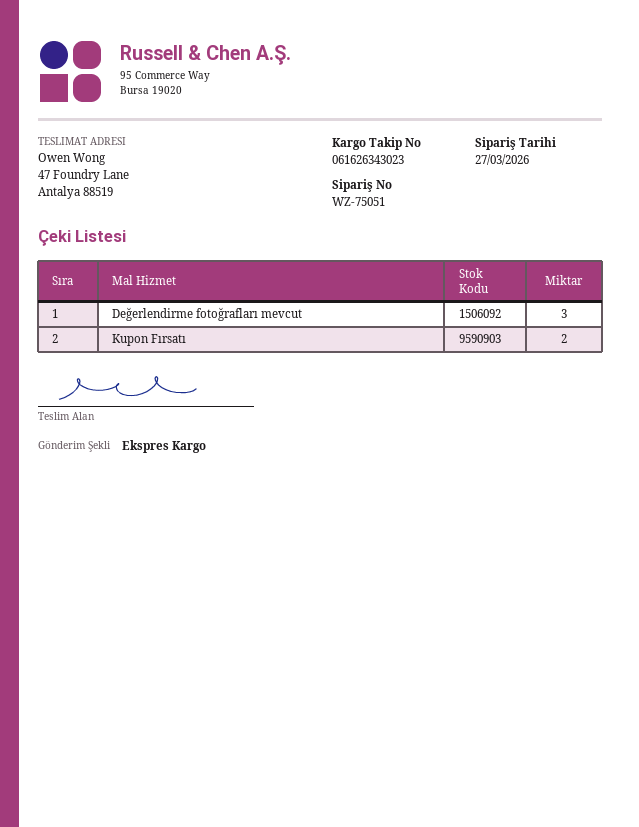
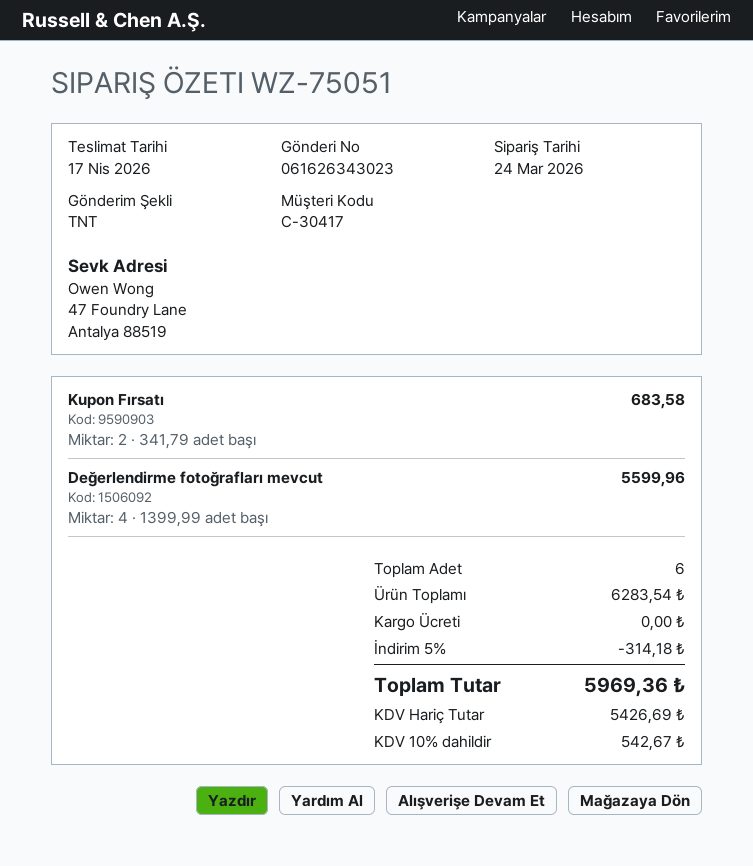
order date: 2026-03-27 -> 2026-03-24
shipping method: express -> TNT
Değerlendirme fotoğrafları mevcut: 3 -> 4

